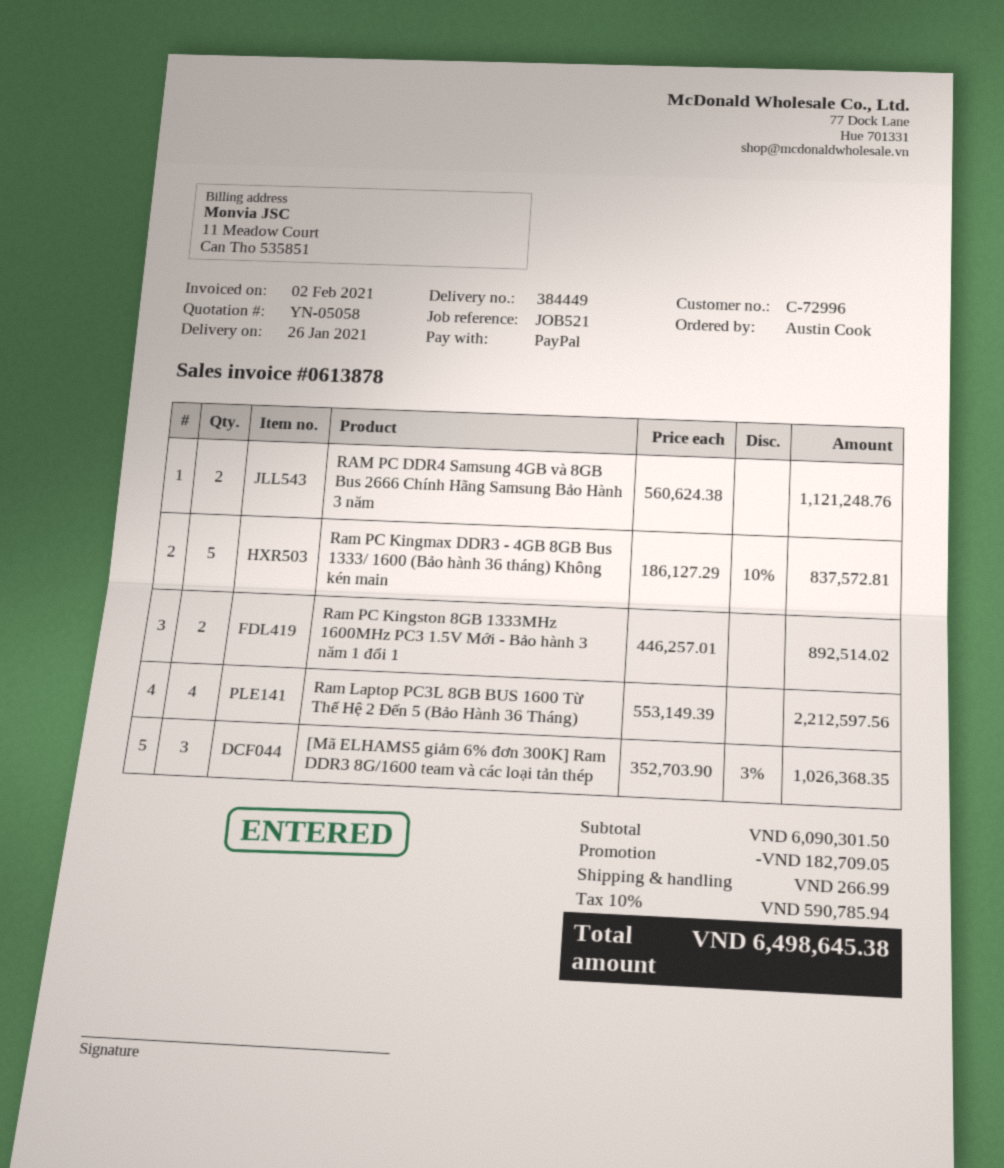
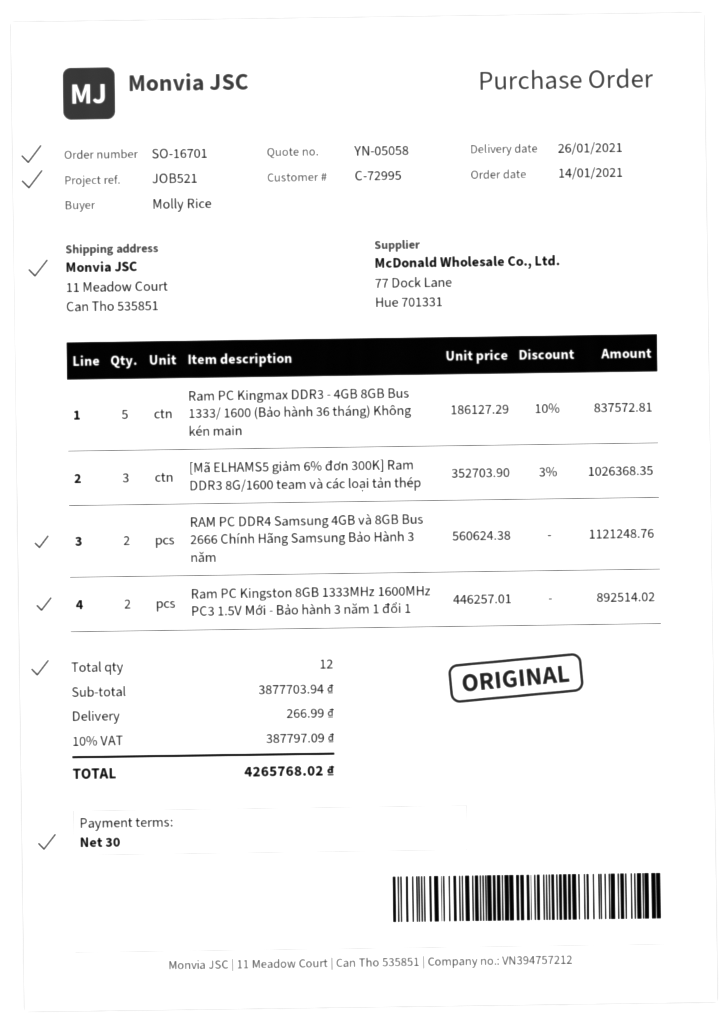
customer number: C-72996 -> C-72995
ordered by: Austin Cook -> Molly Rice
Ram Laptop PC3L 8GB BUS 1600 Từ Thế Hệ 2 Đến 5 (Bảo Hành 36 Tháng): 4 x 553149.39 = 2212597.56 -> none
subtotal: 6090301.50 -> 3877703.94
discount: 182709.05 -> none
tax: 10% = 590785.94 -> 10% = 387797.09
total: 6498645.38 -> 4265768.02

